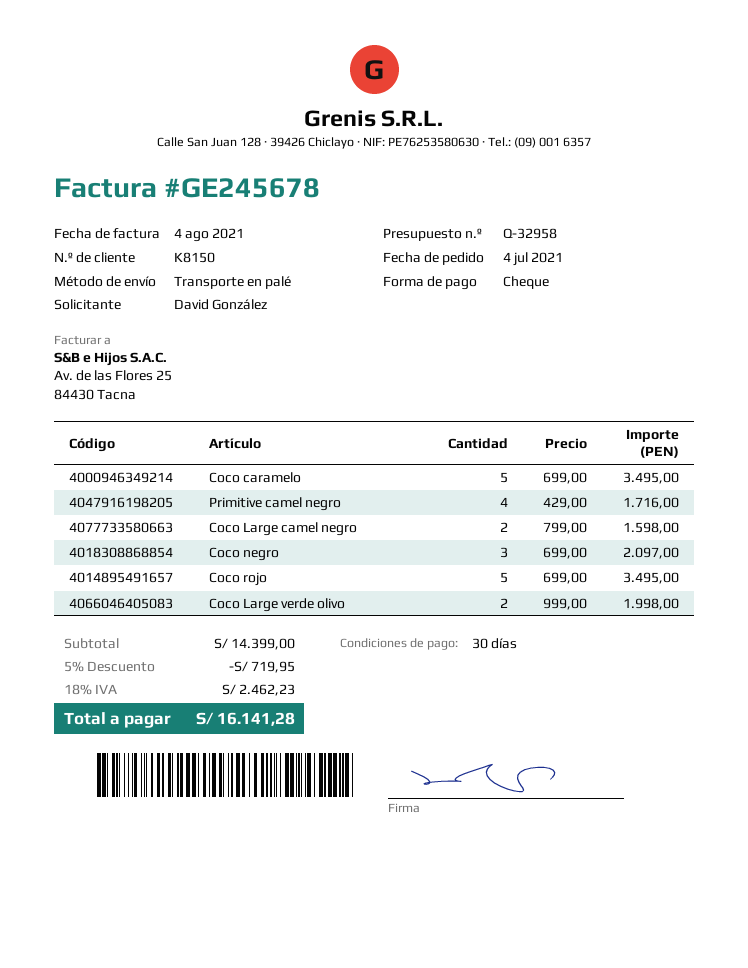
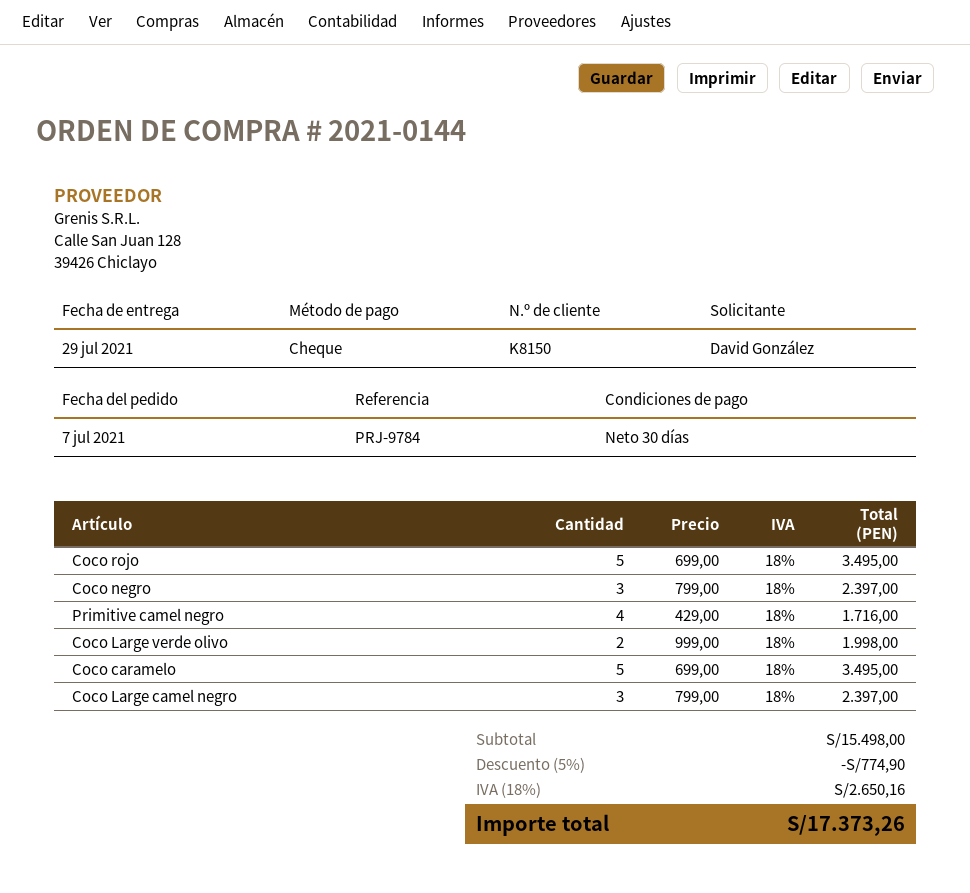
order date: 2021-07-04 -> 2021-07-07
Coco Large camel negro: 2 x 799.00 = 1598.00 -> 3 x 799.00 = 2397.00
Coco negro: 3 x 699.00 = 2097.00 -> 3 x 799.00 = 2397.00
subtotal: 14399.00 -> 15498.00
discount: 5% = 719.95 -> 5% = 774.90
tax: 18% = 2462.23 -> 18% = 2650.16
total: 16141.28 -> 17373.26

